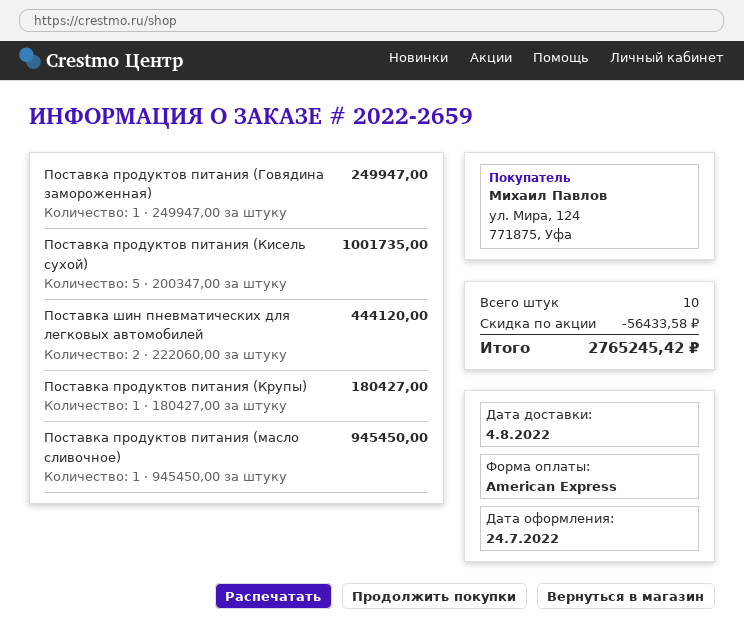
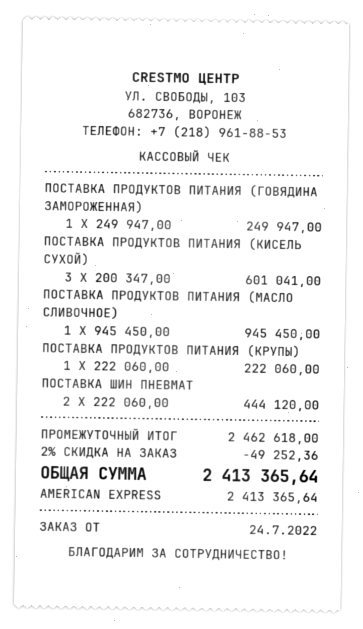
Поставка продуктов питания (Кисель сухой): 5 x 200347.00 = 1001735.00 -> 3 x 200347.00 = 601041.00
Поставка продуктов питания (Крупы): 1 x 180427.00 = 180427.00 -> 1 x 222060.00 = 222060.00
discount: 56433.58 -> 49252.36
total: 2765245.42 -> 2413365.64

